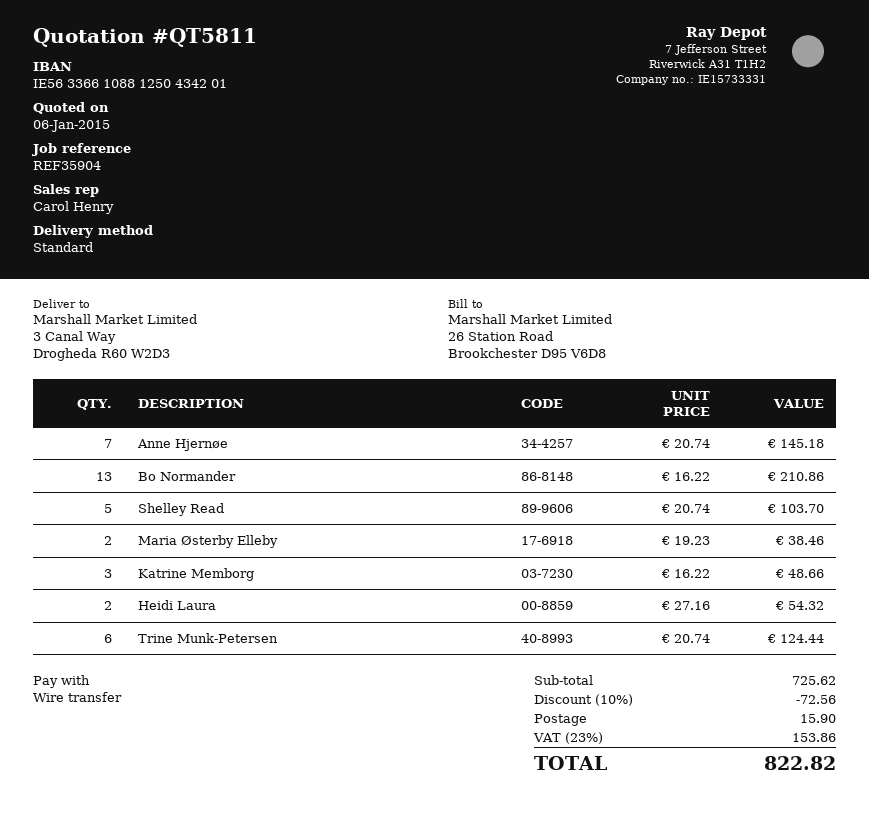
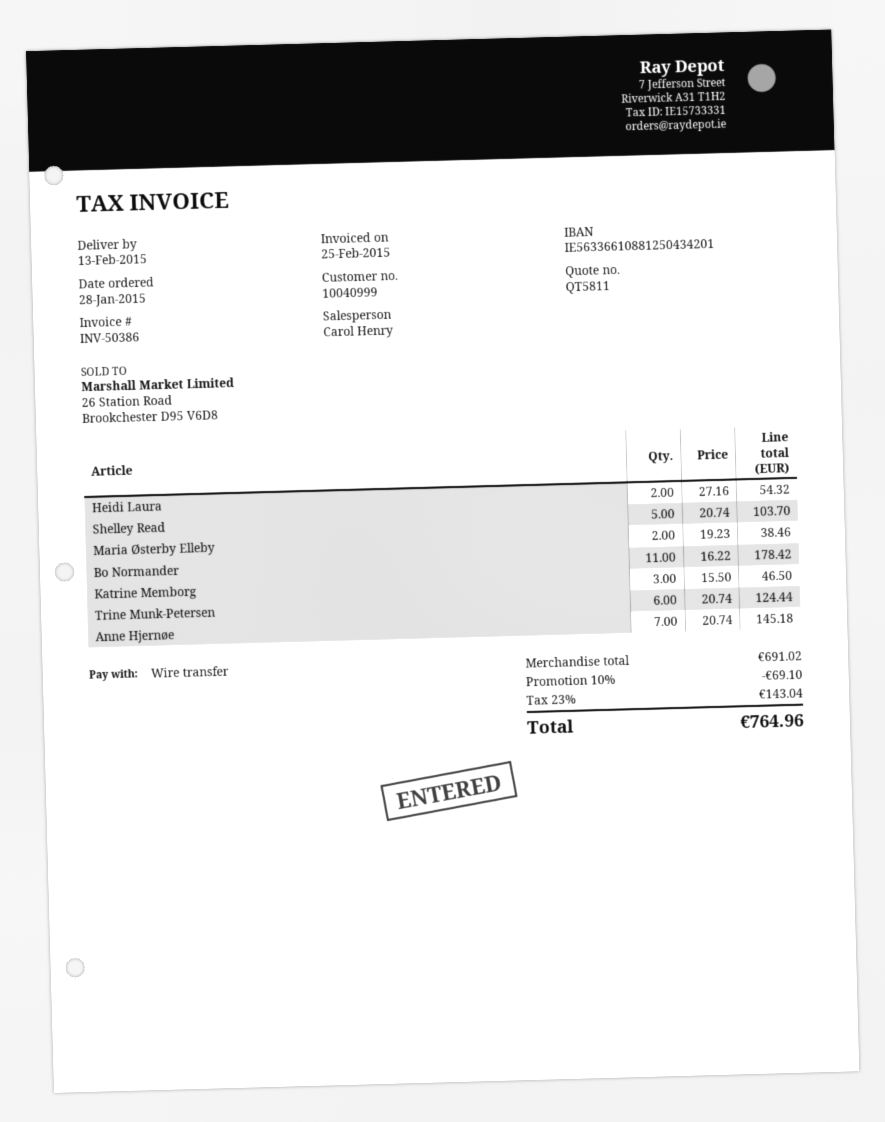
Bo Normander: 13 x 16.22 = 210.86 -> 11 x 16.22 = 178.42
Katrine Memborg: 3 x 16.22 = 48.66 -> 3 x 15.50 = 46.50
subtotal: 725.62 -> 691.02
discount: 10% = 72.56 -> 10% = 69.10
shipping: 15.90 -> none
tax: 23% = 153.86 -> 23% = 143.04
total: 822.82 -> 764.96

